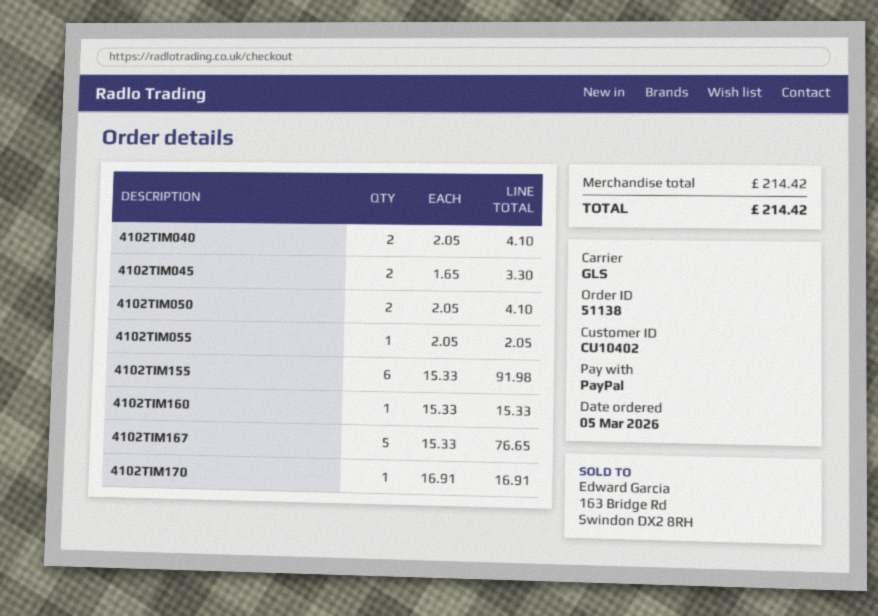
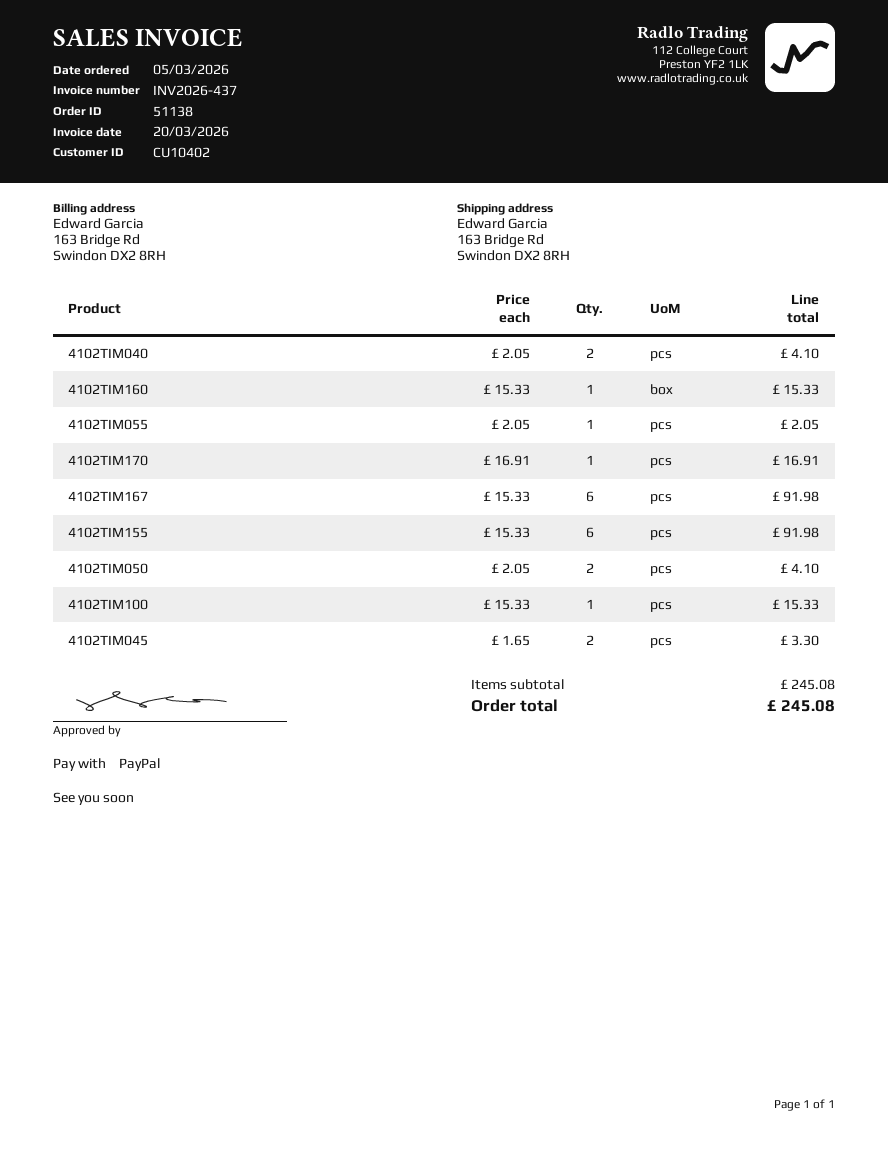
4102TIM167: 5 x 15.33 = 76.65 -> 6 x 15.33 = 91.98
4102TIM100: none -> 1 x 15.33 = 15.33
subtotal: 214.42 -> 245.08
total: 214.42 -> 245.08

